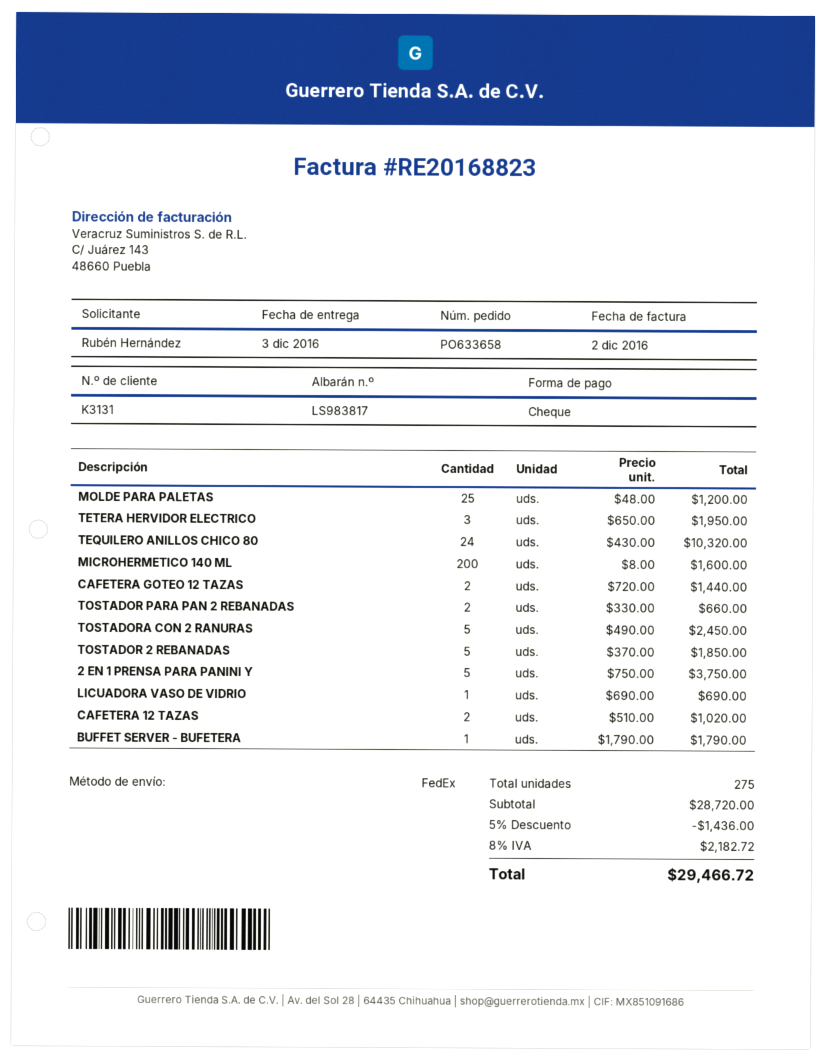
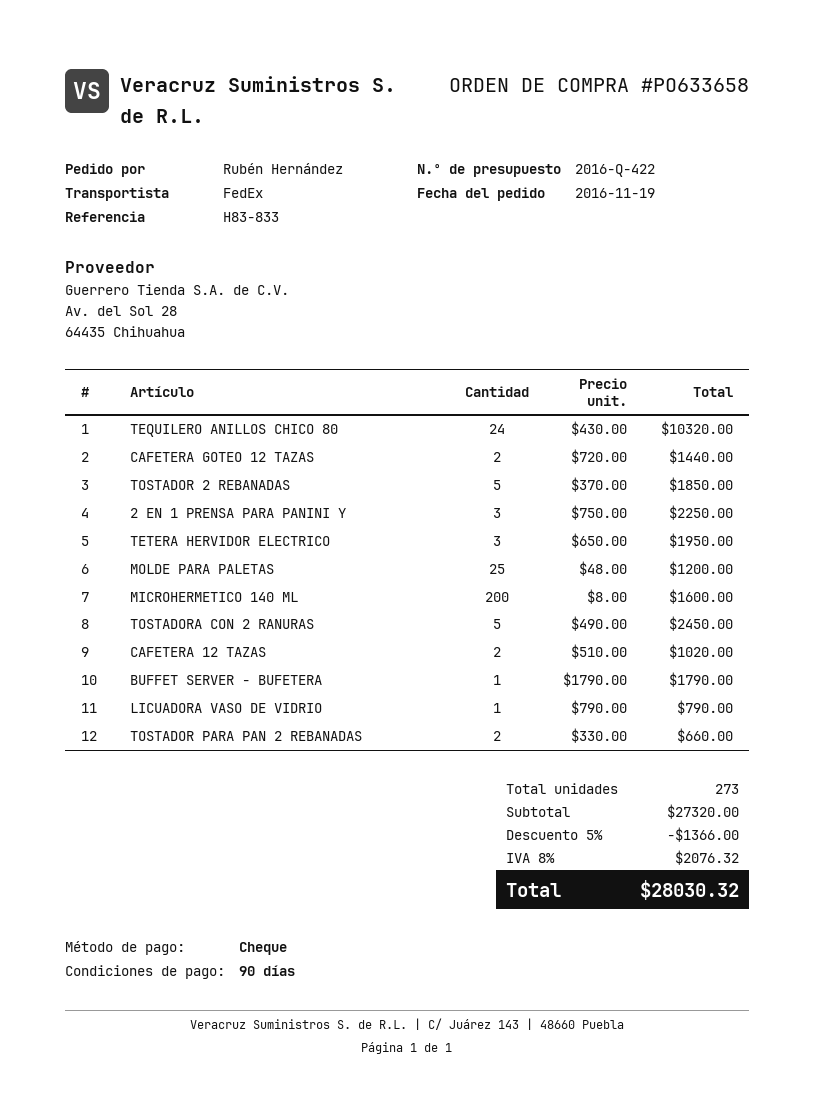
2 EN 1 PRENSA PARA PANINI Y: 5 x 750.00 = 3750.00 -> 3 x 750.00 = 2250.00
LICUADORA VASO DE VIDRIO: 1 x 690.00 = 690.00 -> 1 x 790.00 = 790.00
total quantity: 275 -> 273
subtotal: 28720.00 -> 27320.00
discount: 5% = 1436.00 -> 5% = 1366.00
tax: 8% = 2182.72 -> 8% = 2076.32
total: 29466.72 -> 28030.32

